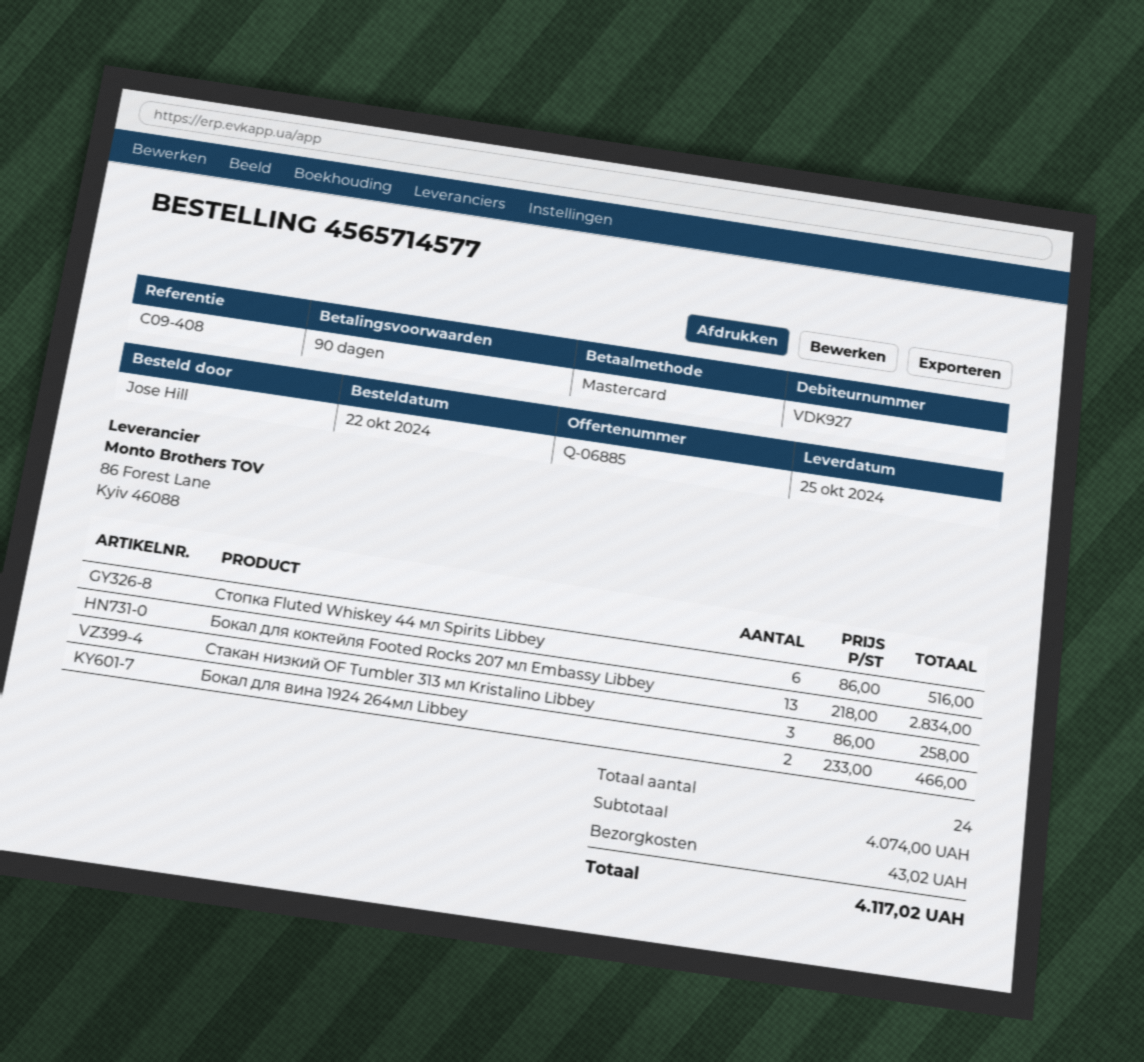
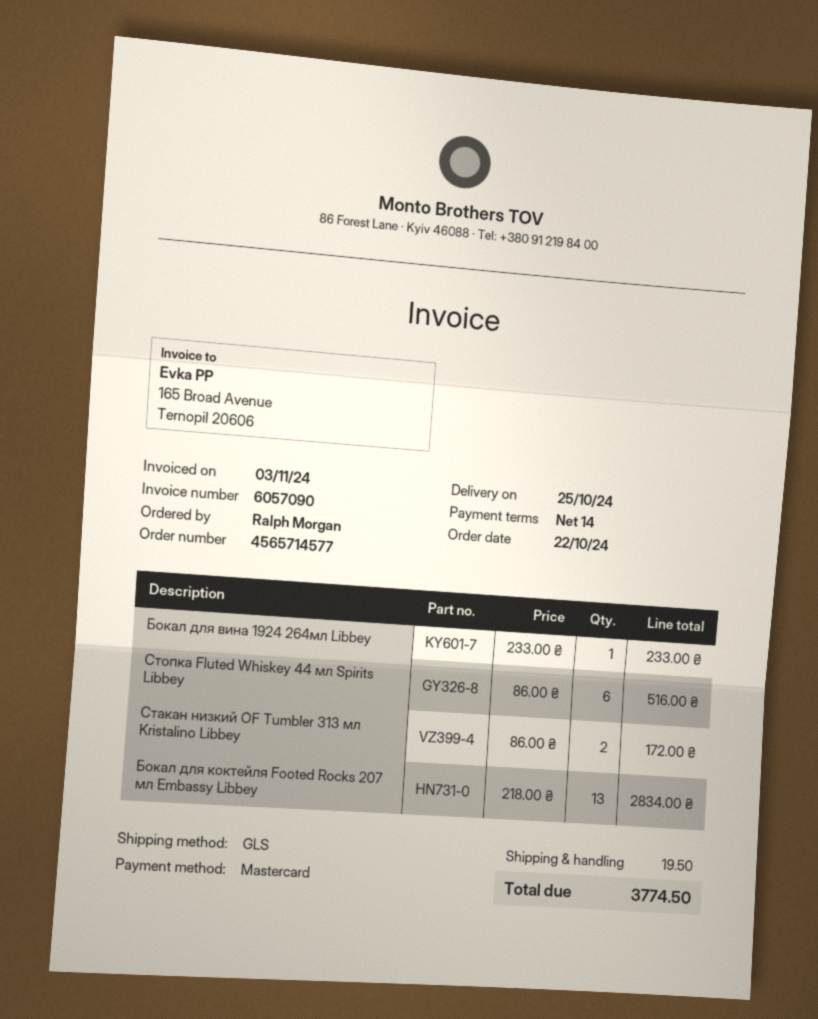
payment terms: 90 days -> 14 days
ordered by: Jose Hill -> Ralph Morgan
Стакан низкий OF Tumbler 313 мл Kristalino Libbey: 3 x 86.00 = 258.00 -> 2 x 86.00 = 172.00
Бокал для вина 1924 264мл Libbey: 2 x 233.00 = 466.00 -> 1 x 233.00 = 233.00
shipping: 43.02 -> 19.50
total: 4117.02 -> 3774.50

